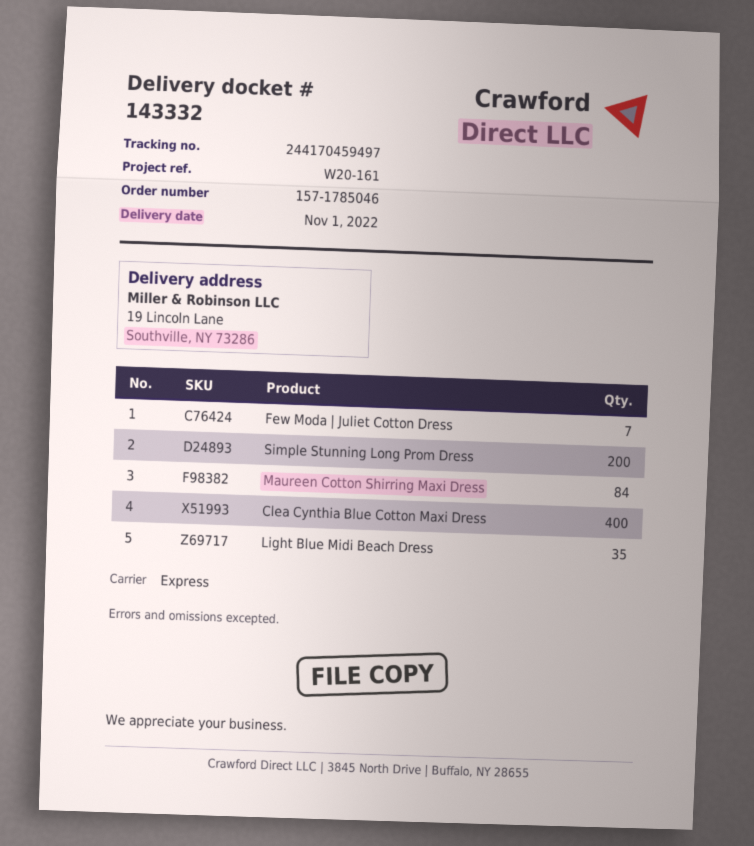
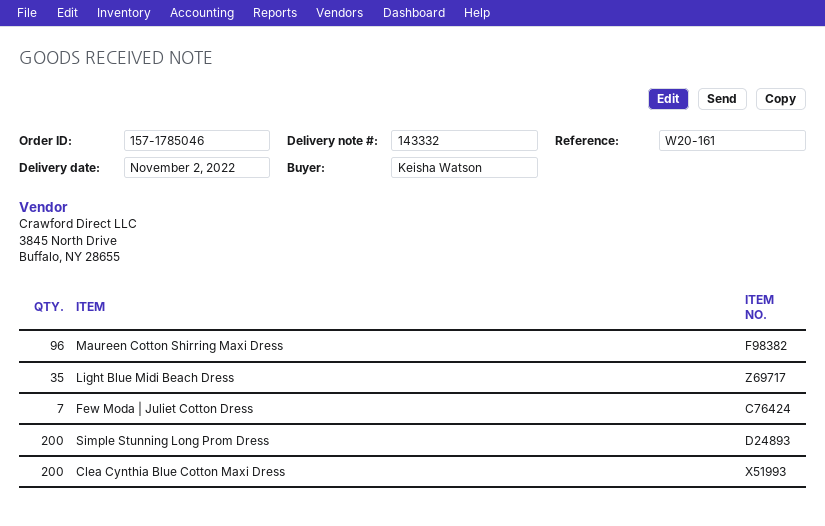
delivery date: 2022-11-01 -> 2022-11-02
Maureen Cotton Shirring Maxi Dress: 84 -> 96
Clea Cynthia Blue Cotton Maxi Dress: 400 -> 200

